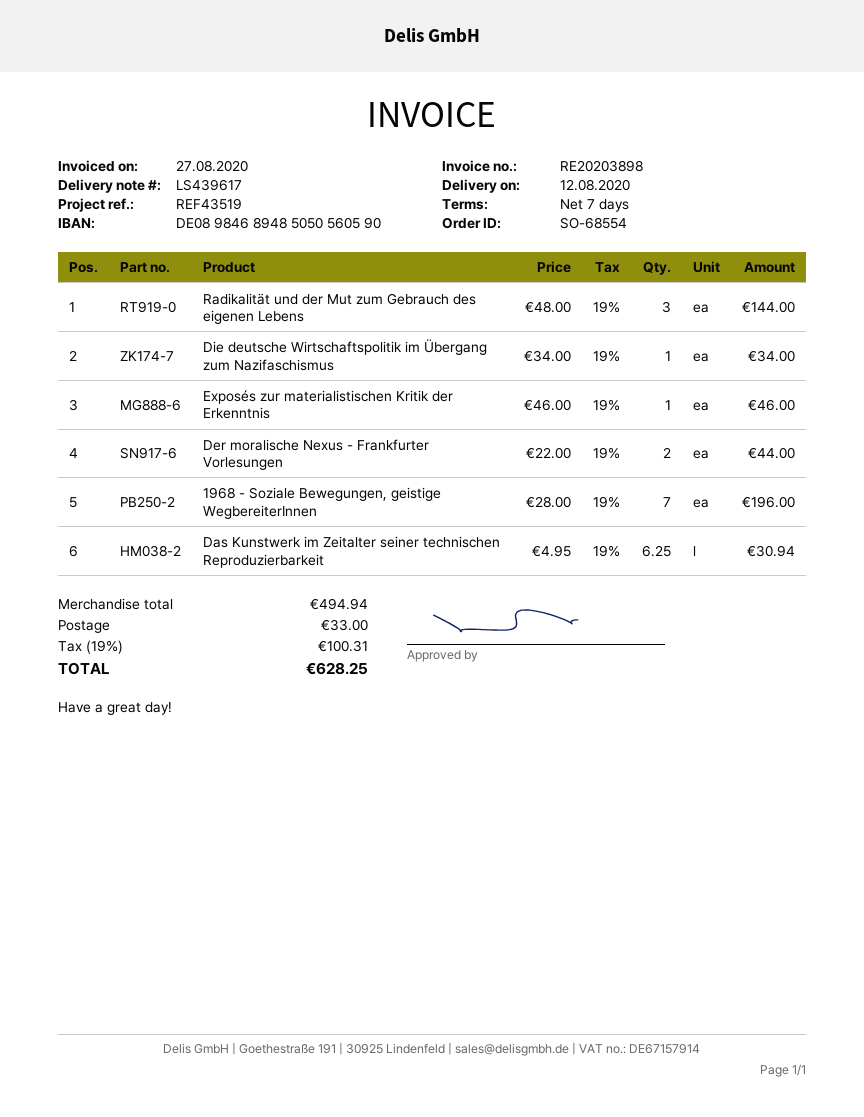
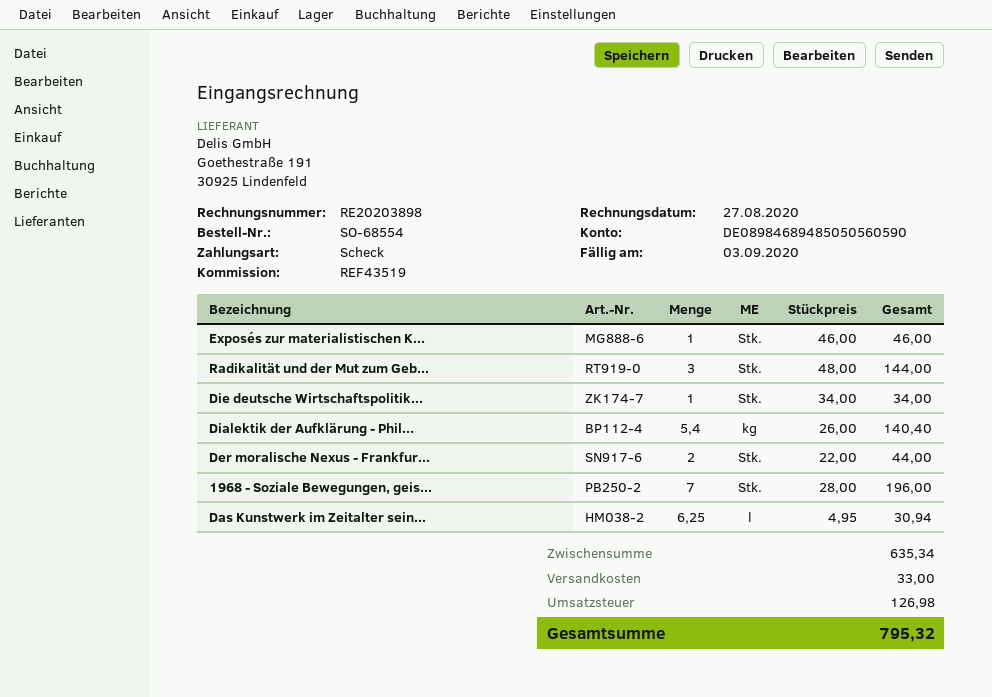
Dialektik der Aufklärung - Phil...: none -> 5.4 x 26.00 = 140.40
subtotal: 494.94 -> 635.34
tax: 100.31 -> 126.98
total: 628.25 -> 795.32

